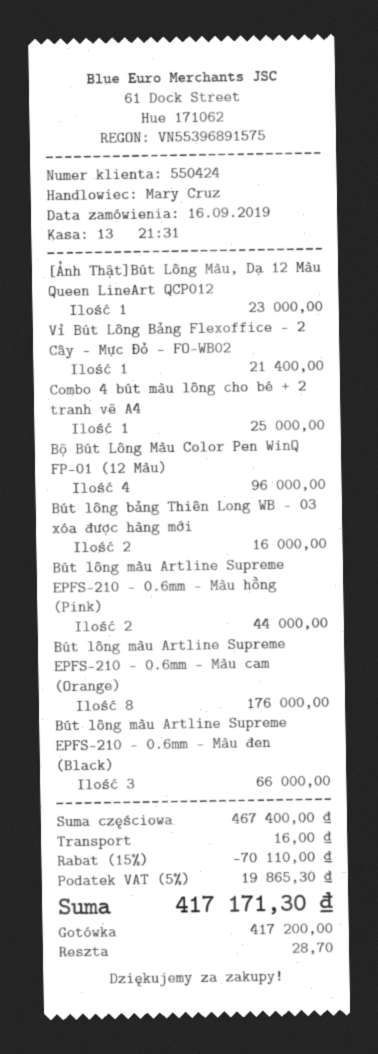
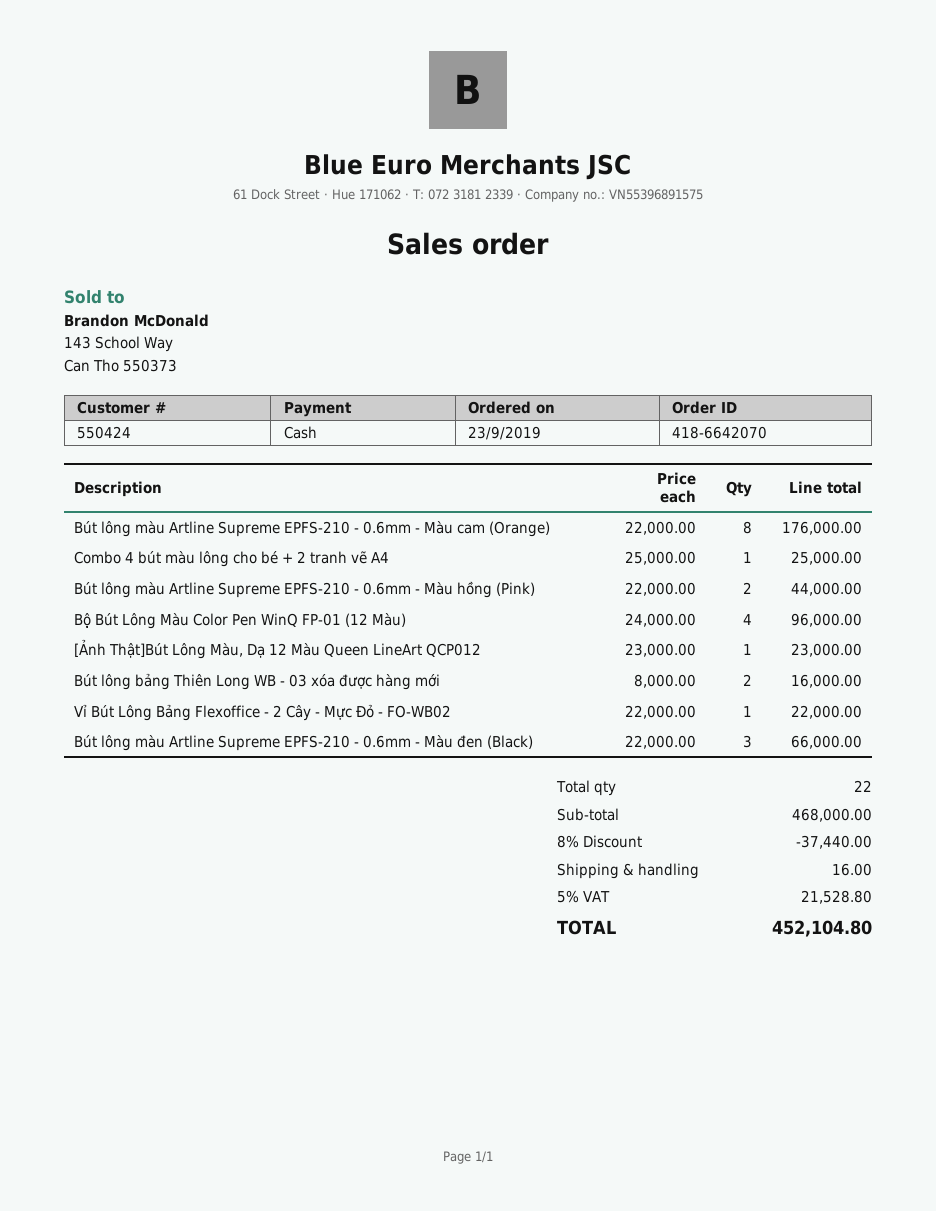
order date: 2019-09-16 -> 2019-09-23
Vỉ Bút Lông Bảng Flexoffice - 2 Cây - Mực Đỏ - FO-WB02: 1 for 21400.00 -> 1 for 22000.00
subtotal: 467400.00 -> 468000.00
discount: 15% = 70110.00 -> 8% = 37440.00
tax: 5% = 19865.30 -> 5% = 21528.80
total: 417171.30 -> 452104.80

